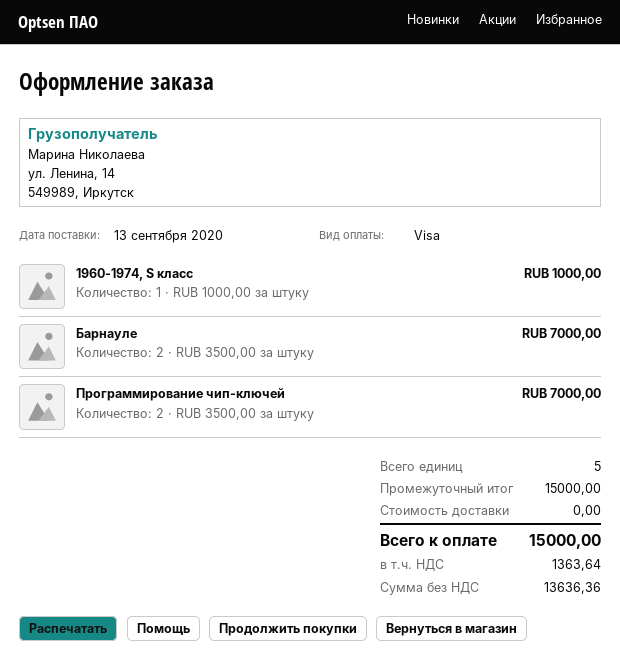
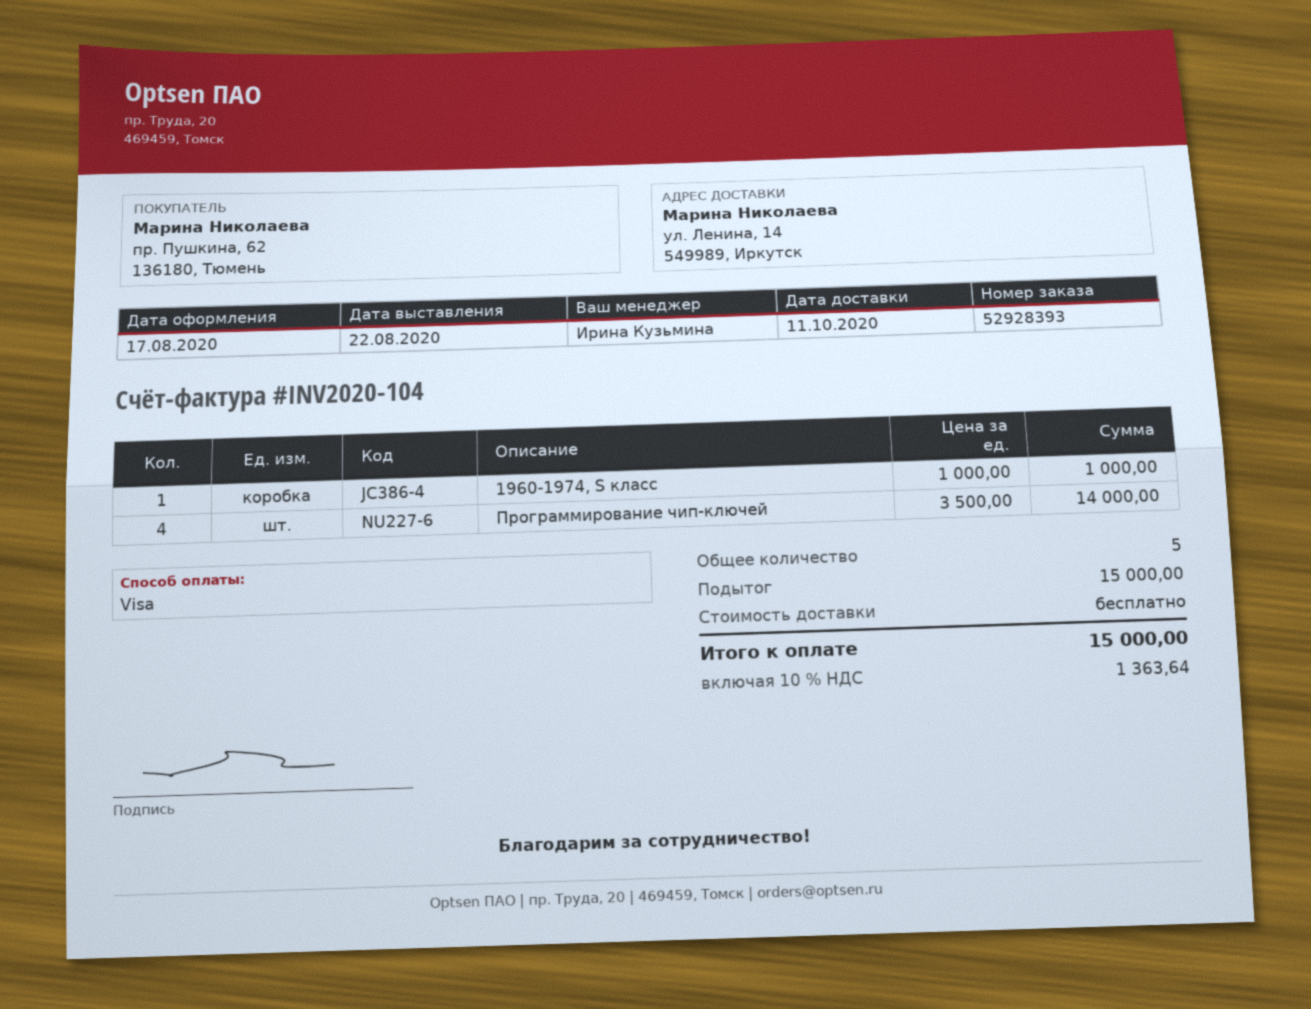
delivery date: 2020-09-13 -> 2020-10-11
Барнауле: 2 x 3500.00 = 7000.00 -> none
Программирование чип-ключей: 2 x 3500.00 = 7000.00 -> 4 x 3500.00 = 14000.00

